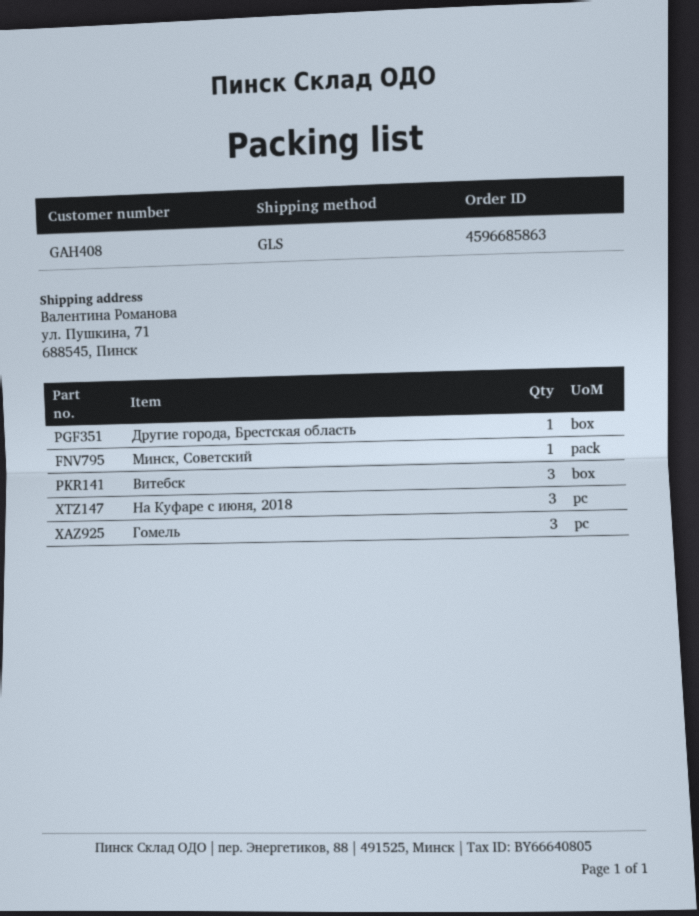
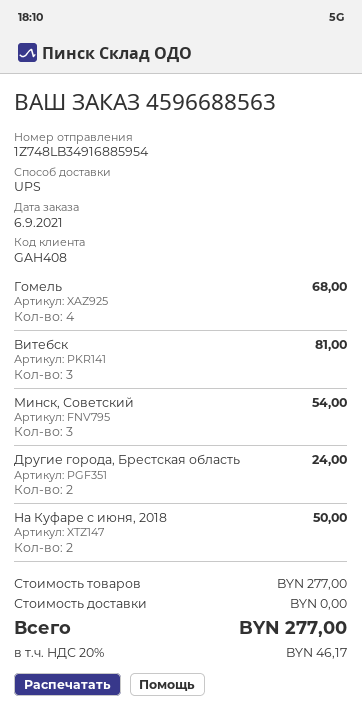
order number: 4596685863 -> 4596688563
shipping method: GLS -> UPS
Другие города, Брестская область: 1 -> 2
Минск, Советский: 1 -> 3
На Куфаре с июня, 2018: 3 -> 2
Гомель: 3 -> 4

